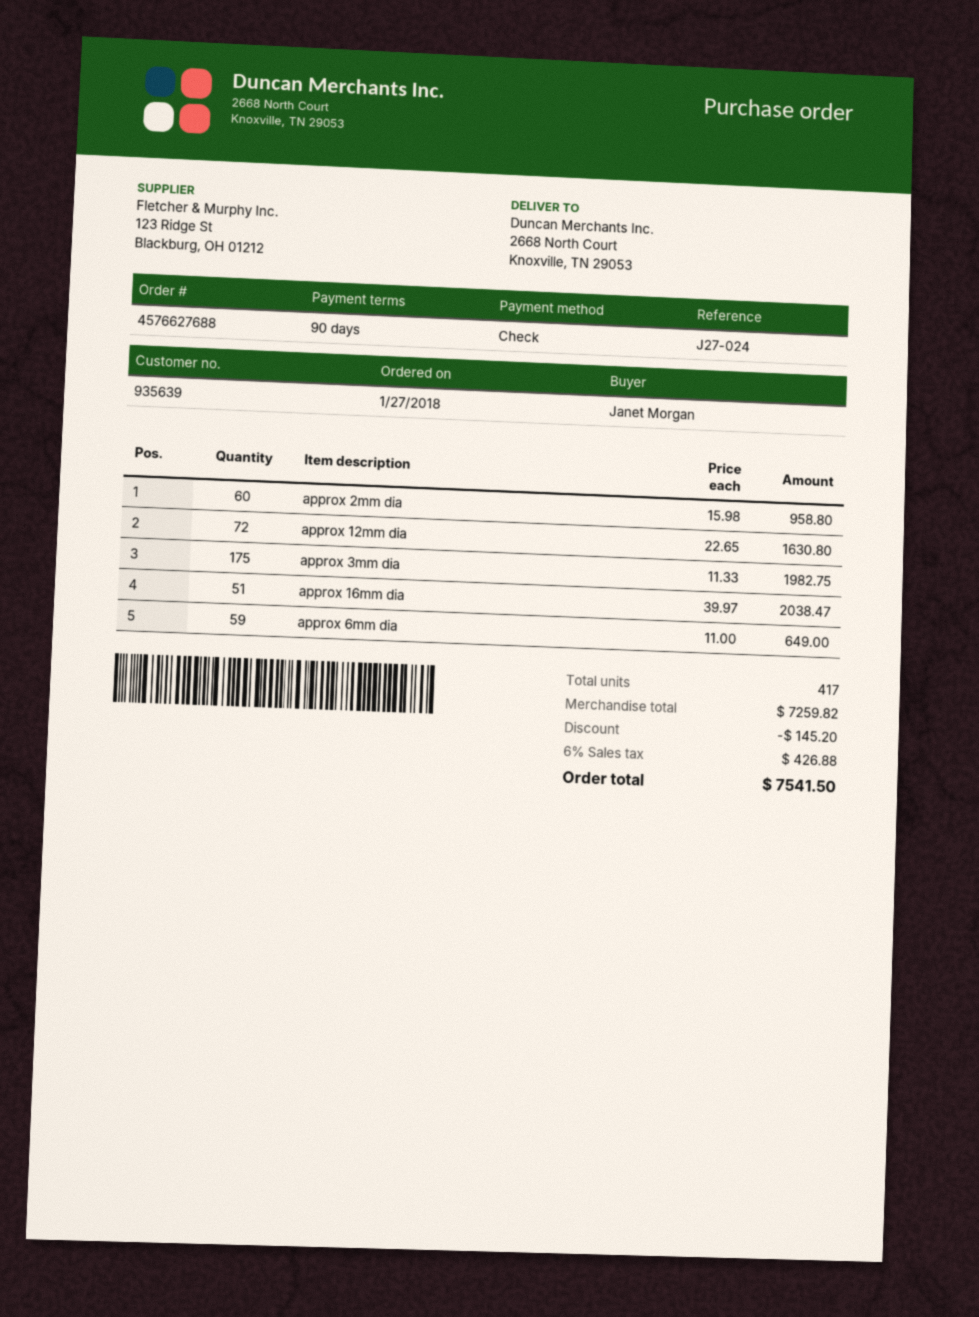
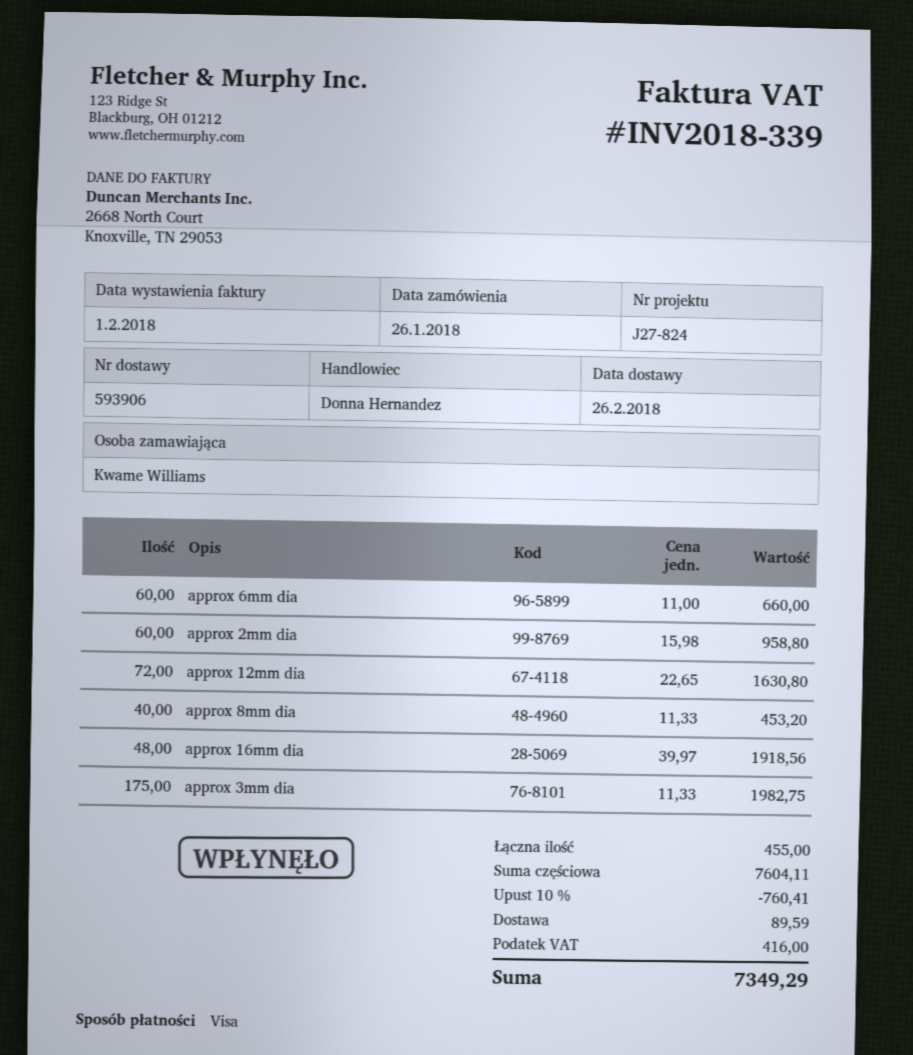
order date: 2018-01-27 -> 2018-01-26
reference: J27-024 -> J27-824
ordered by: Janet Morgan -> Kwame Williams
payment method: cheque -> Visa
approx 16mm dia: 51 x 39.97 = 2038.47 -> 48 x 39.97 = 1918.56
approx 6mm dia: 59 x 11.00 = 649.00 -> 60 x 11.00 = 660.00
approx 8mm dia: none -> 40 x 11.33 = 453.20
total quantity: 417 -> 455
subtotal: 7259.82 -> 7604.11
discount: 145.20 -> 760.41
shipping: none -> 89.59
tax: 426.88 -> 416.00
total: 7541.50 -> 7349.29

